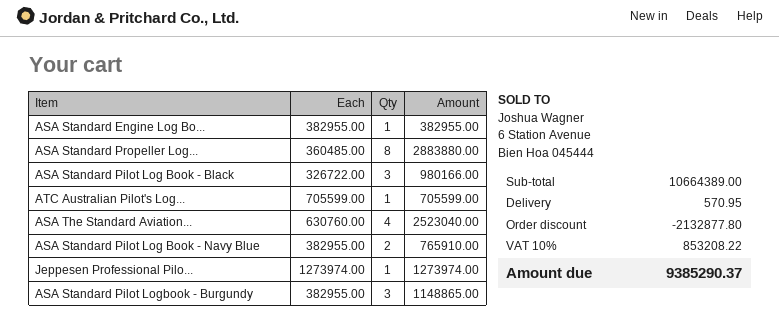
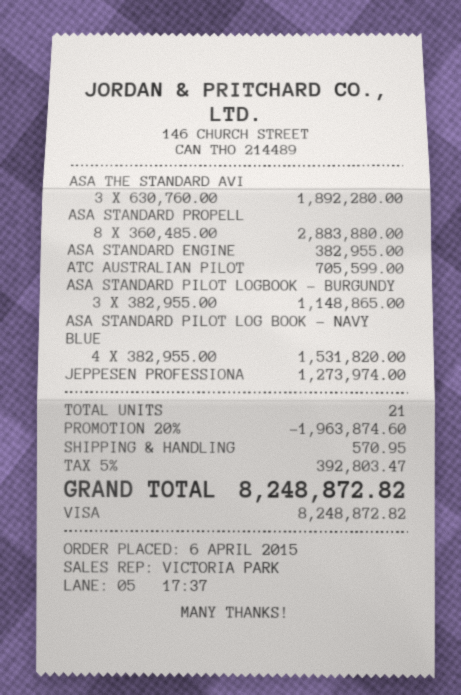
ASA Standard Pilot Log Book - Black: 3 x 326722.00 = 980166.00 -> none
ASA The Standard Aviation...: 4 x 630760.00 = 2523040.00 -> 3 x 630760.00 = 1892280.00
ASA Standard Pilot Log Book - Navy Blue: 2 x 382955.00 = 765910.00 -> 4 x 382955.00 = 1531820.00
discount: 2132877.80 -> 1963874.60
tax: 10% = 853208.22 -> 5% = 392803.47
total: 9385290.37 -> 8248872.82

